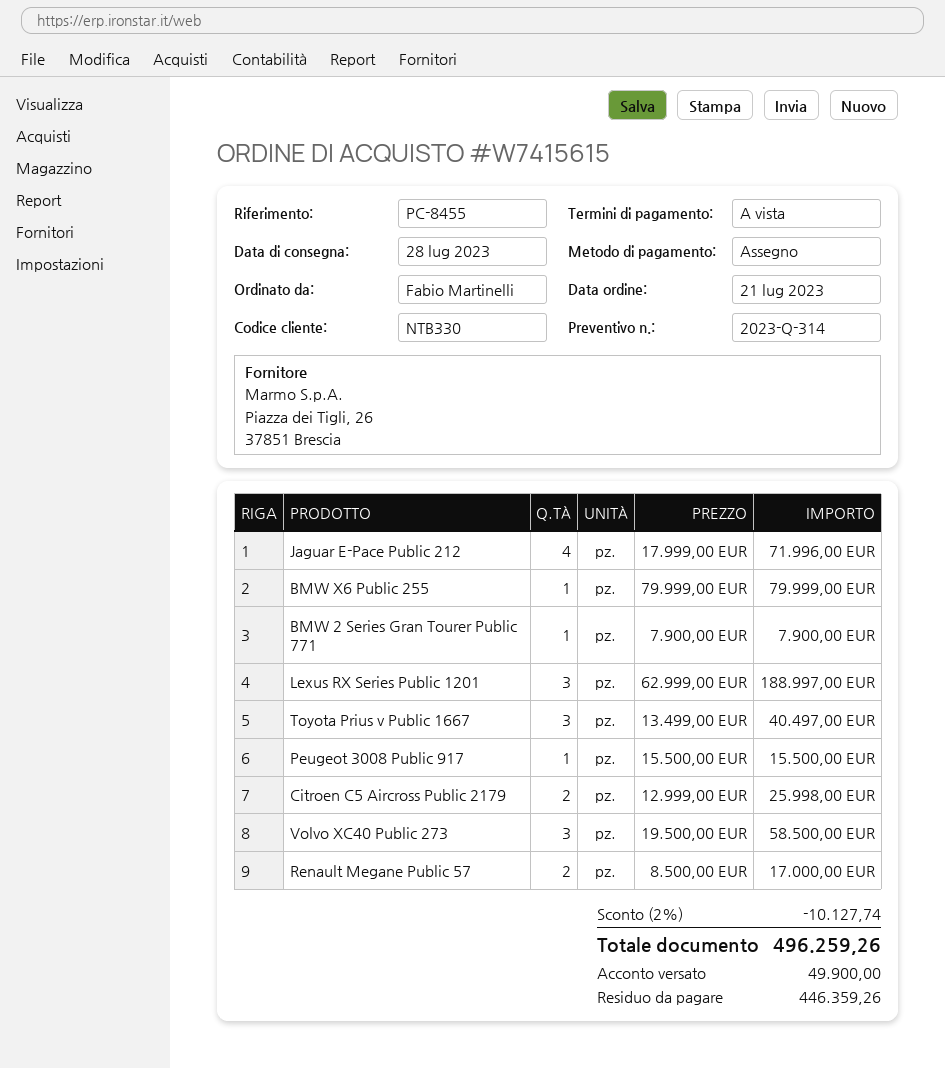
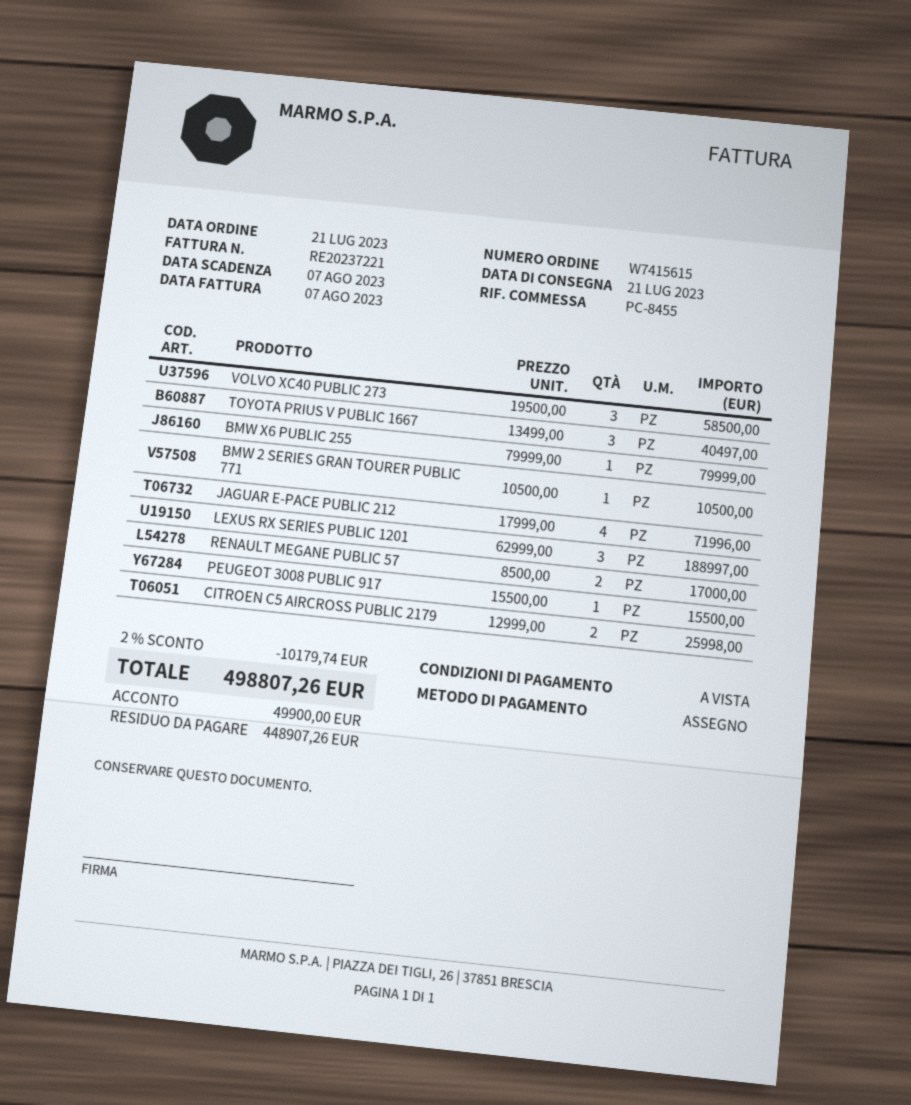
delivery date: 2023-07-28 -> 2023-07-21
BMW 2 Series Gran Tourer Public 771: 1 x 7900.00 = 7900.00 -> 1 x 10500.00 = 10500.00
discount: 2% = 10127.74 -> 2% = 10179.74
total: 496259.26 -> 498807.26
balance: 446359.26 -> 448907.26

